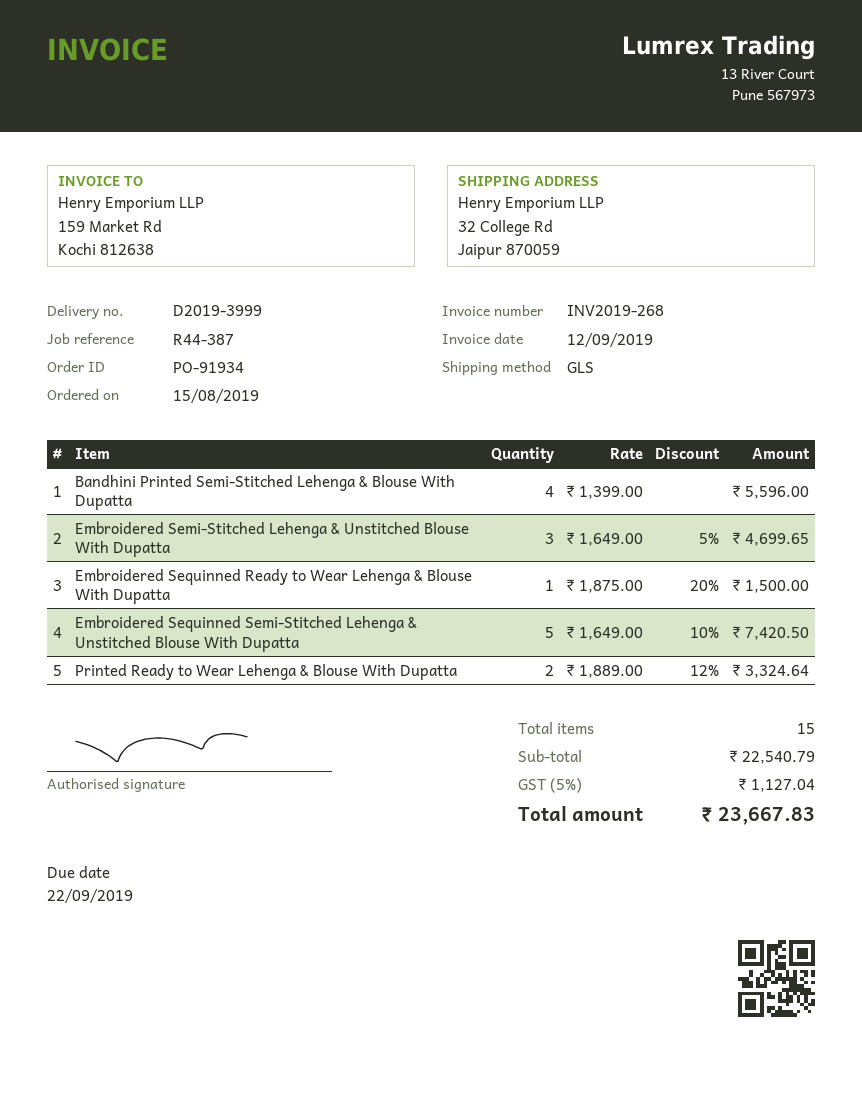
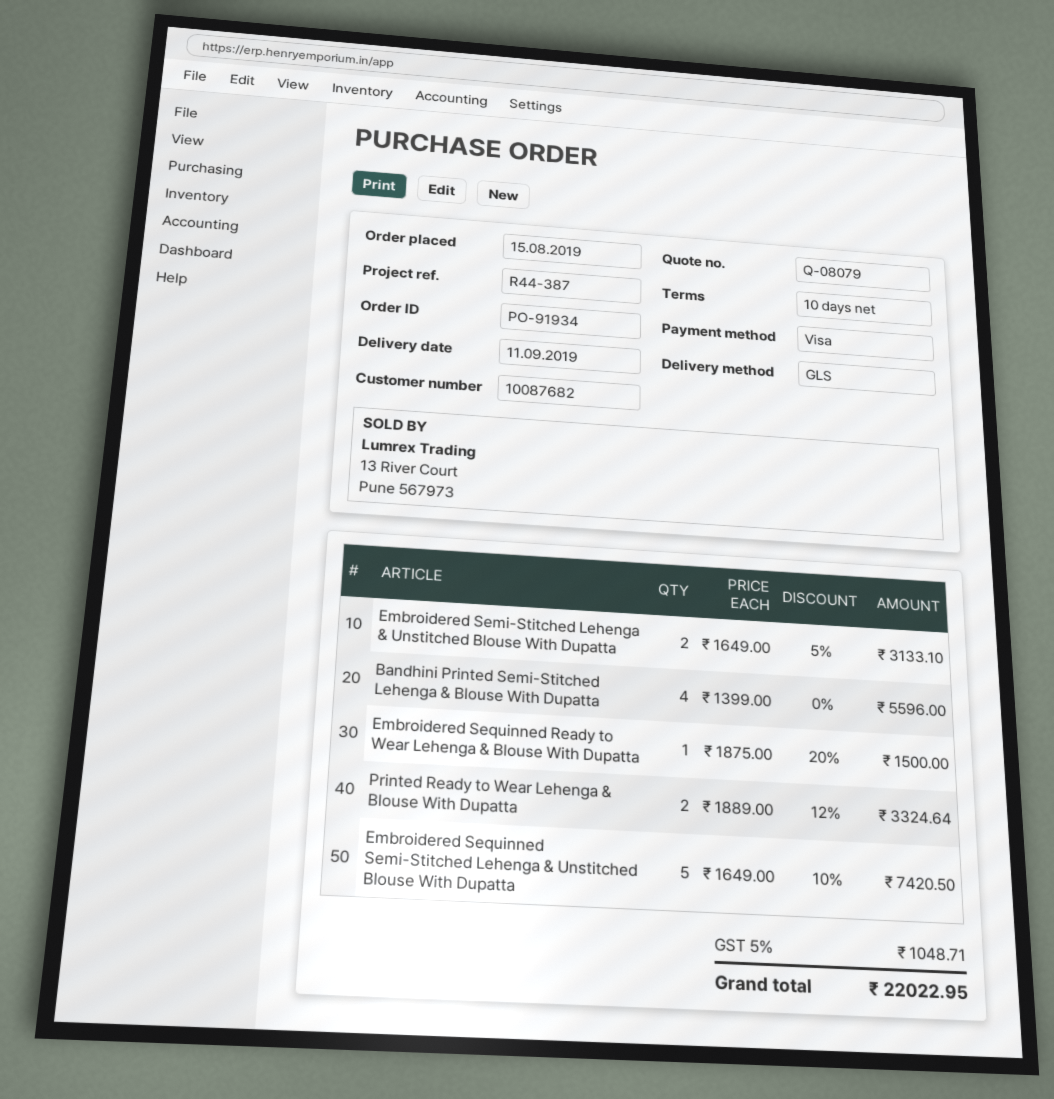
Embroidered Semi-Stitched Lehenga & Unstitched Blouse With Dupatta: 3 x 1649.00 - 5% = 4699.65 -> 2 x 1649.00 - 5% = 3133.10
tax: 5% = 1127.04 -> 5% = 1048.71
total: 23667.83 -> 22022.95

